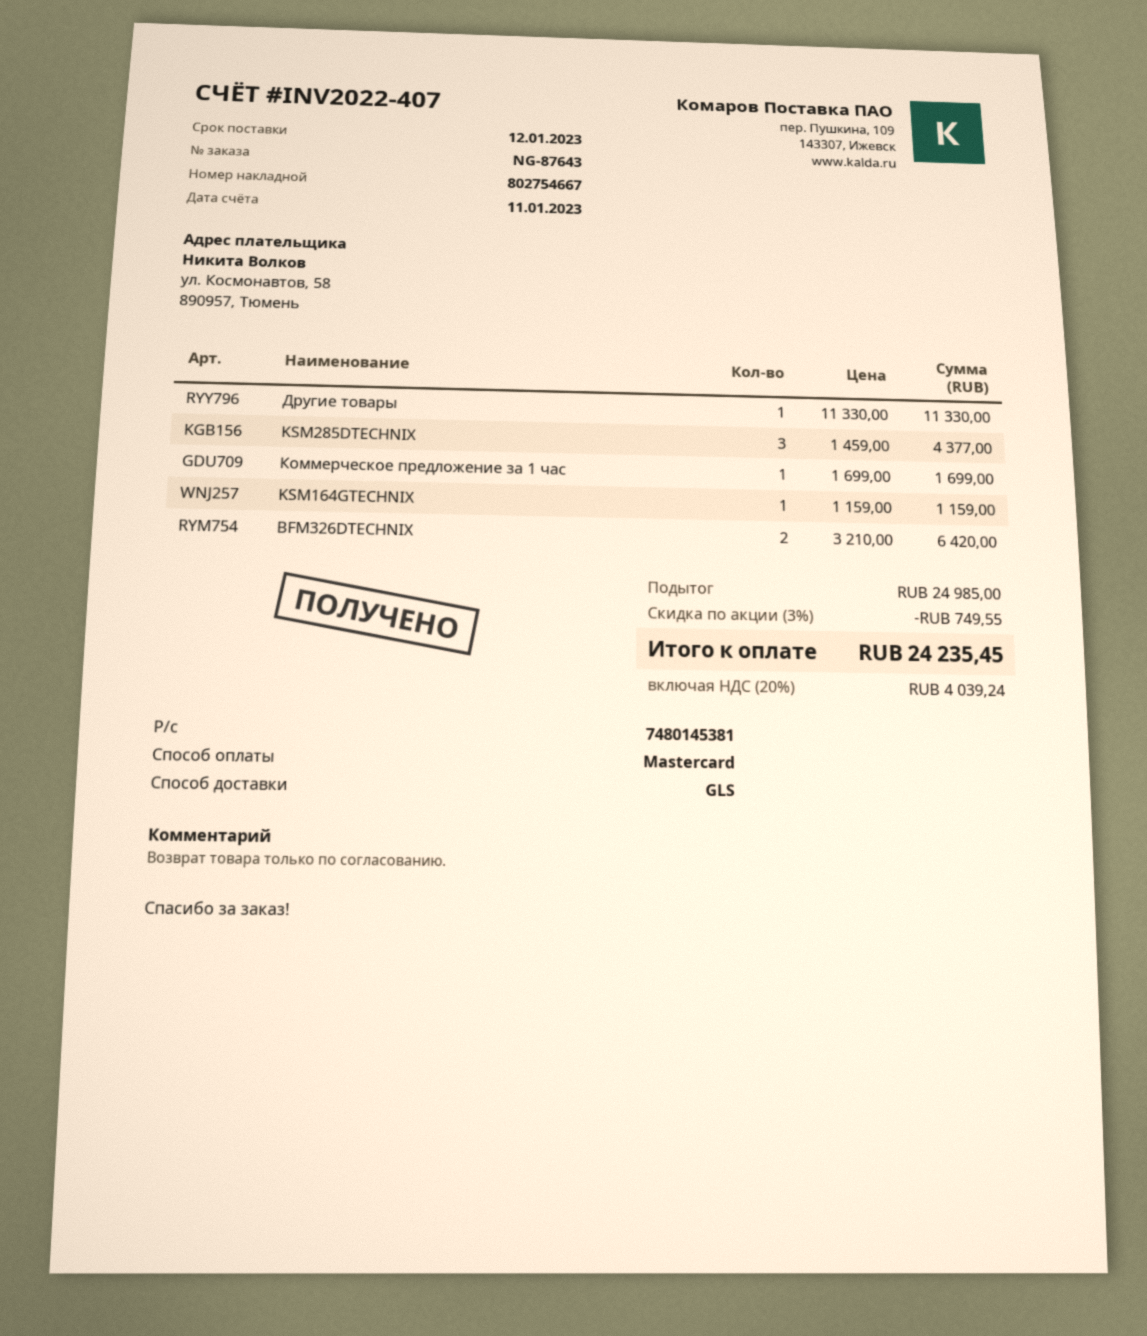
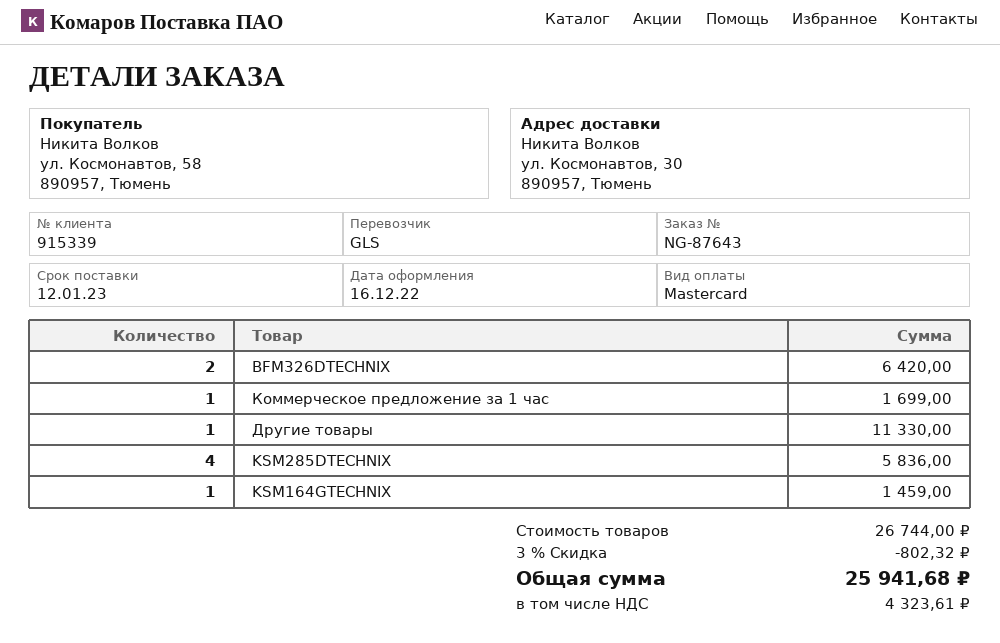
KSM285DTECHNIX: 3 for 4377.00 -> 4 for 5836.00
KSM164GTECHNIX: 1 for 1159.00 -> 1 for 1459.00
subtotal: 24985.00 -> 26744.00
discount: 3% = 749.55 -> 3% = 802.32
tax: 4039.24 -> 4323.61
total: 24235.45 -> 25941.68

